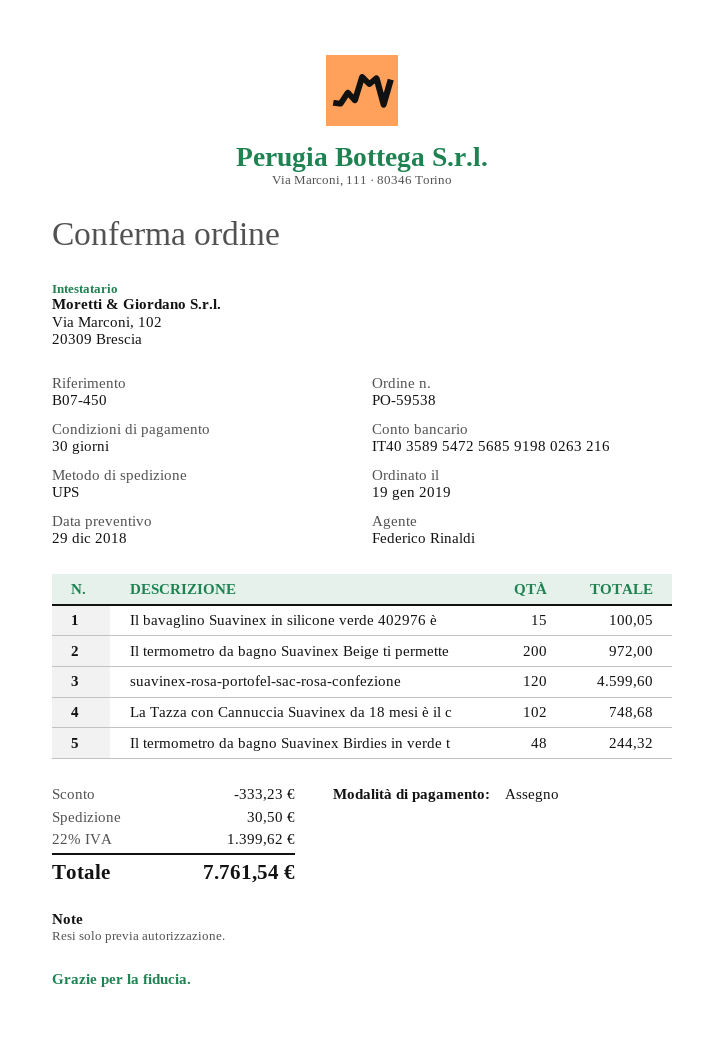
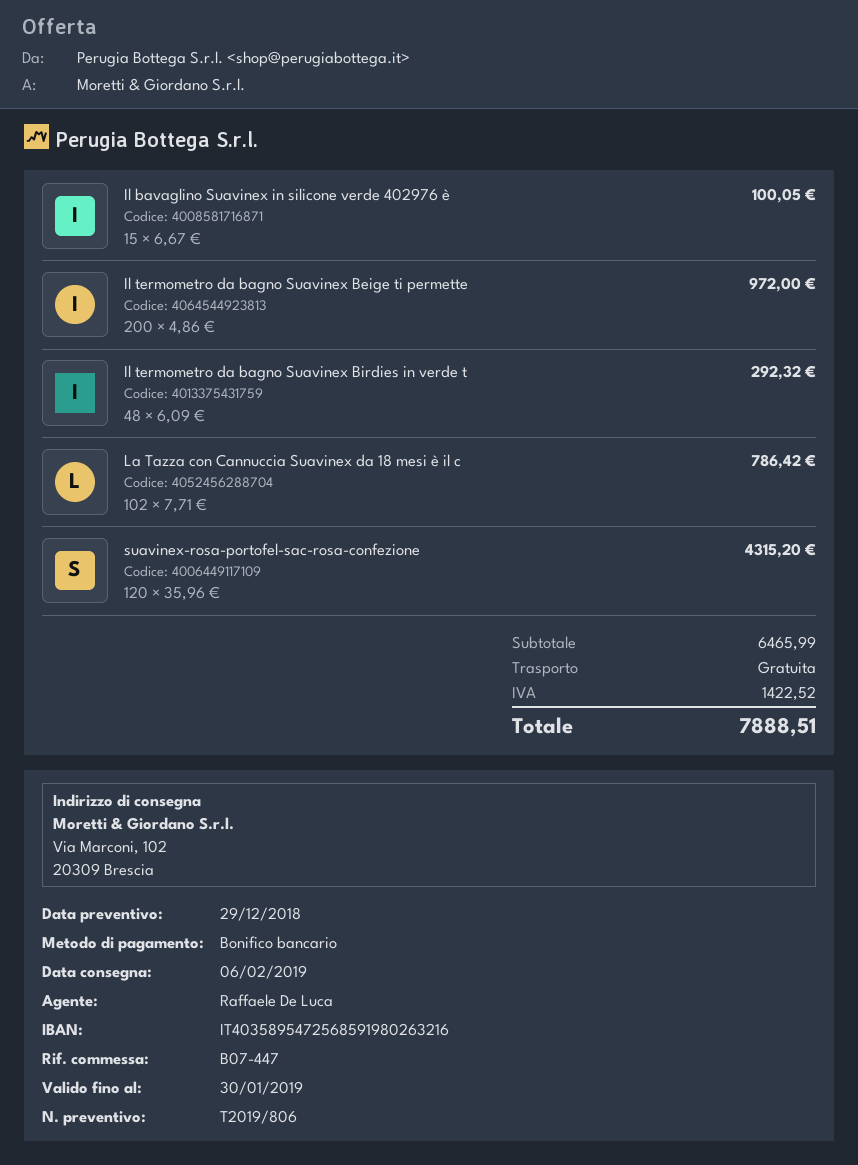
reference: B07-450 -> B07-447
sales rep: Federico Rinaldi -> Raffaele De Luca
payment method: cheque -> bank transfer
suavinex-rosa-portofel-sac-rosa-confezione: 120 for 4599.60 -> 120 for 4315.20
La Tazza con Cannuccia Suavinex da 18 mesi è il c: 102 for 748.68 -> 102 for 786.42
Il termometro da bagno Suavinex Birdies in verde t: 48 for 244.32 -> 48 for 292.32
discount: 333.23 -> none
shipping: 30.50 -> 0.00
tax: 1399.62 -> 1422.52
total: 7761.54 -> 7888.51

